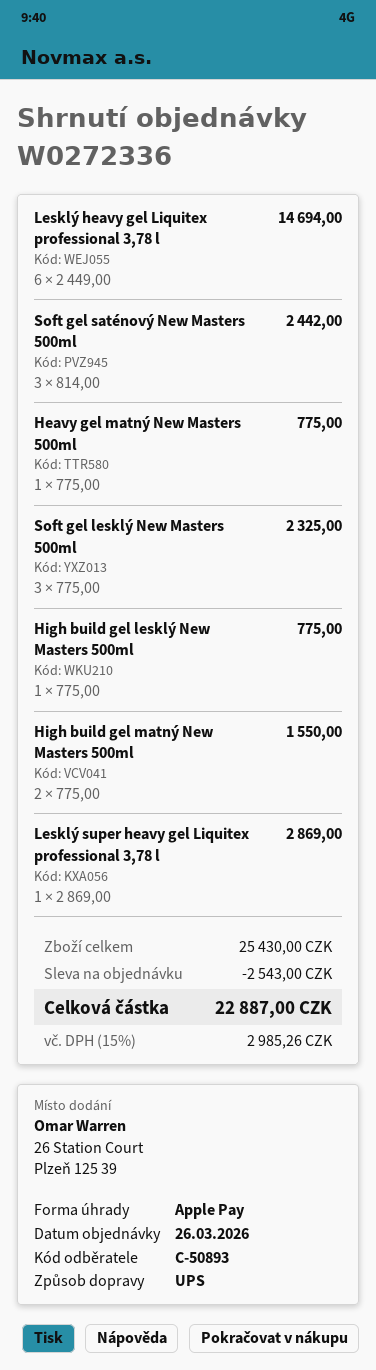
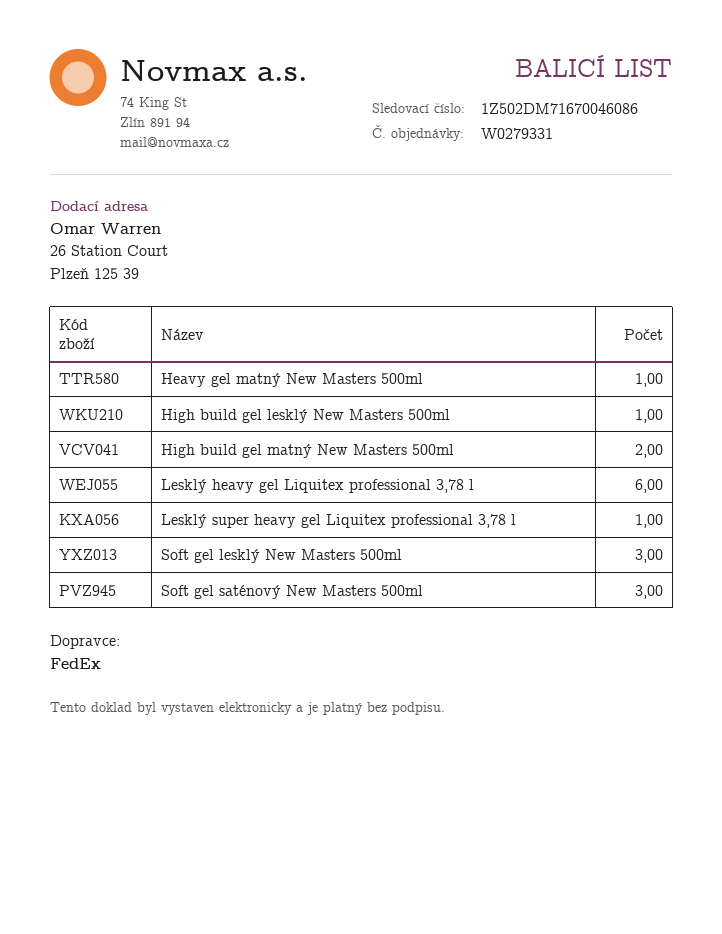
order number: W0272336 -> W0279331
shipping method: UPS -> FedEx

